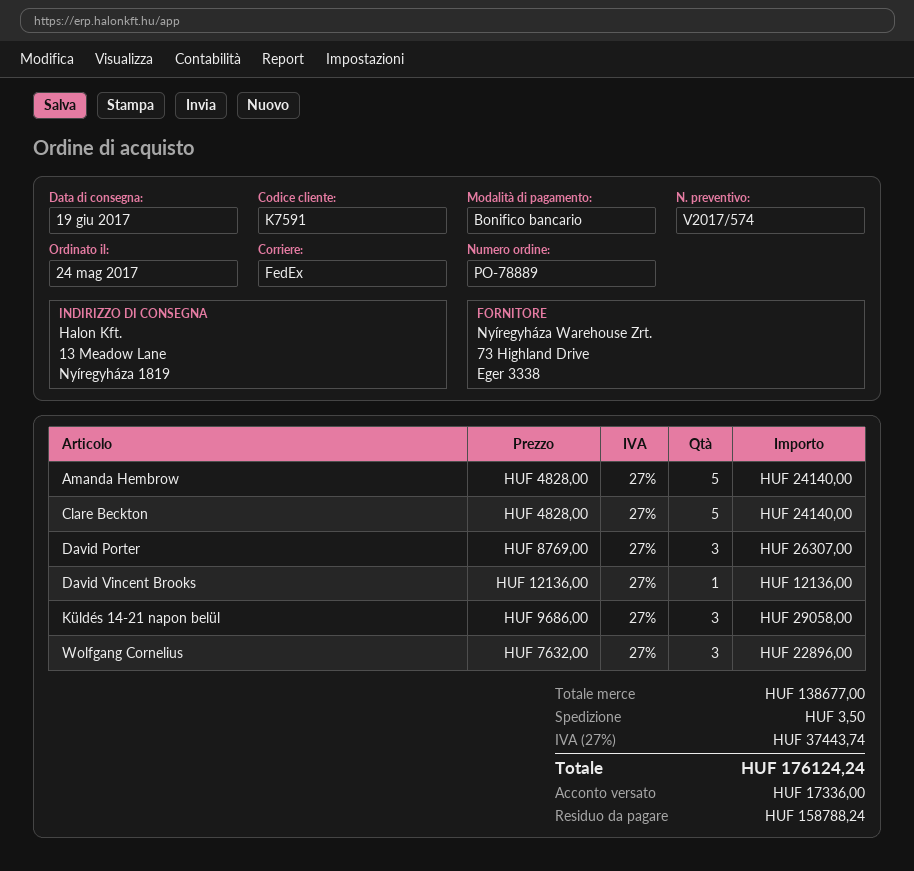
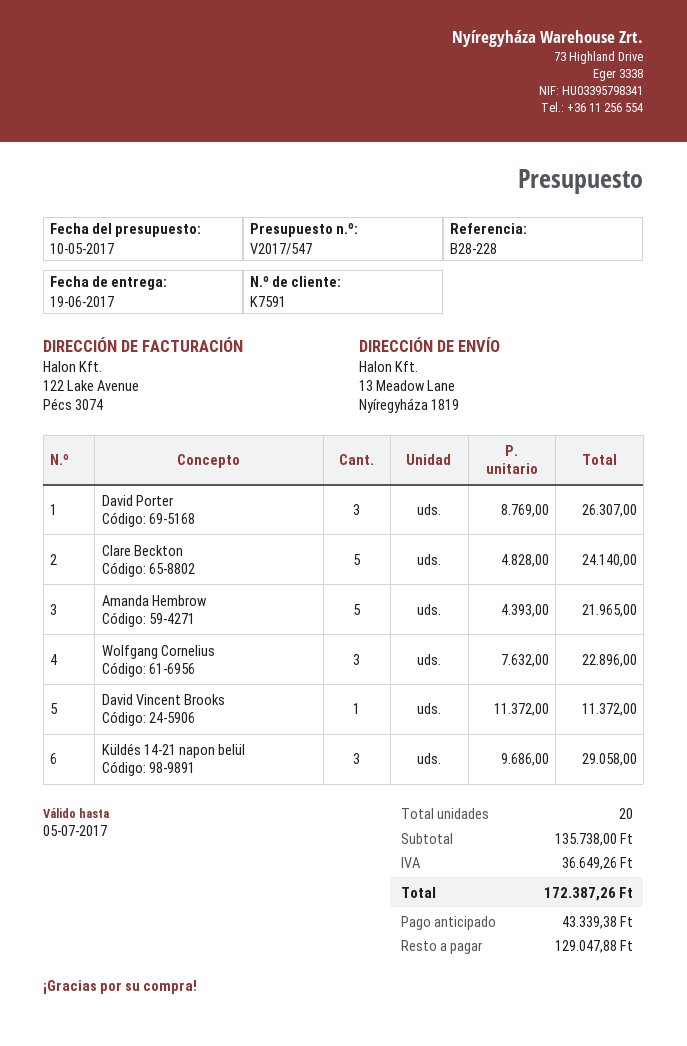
quote number: V2017/574 -> V2017/547
Amanda Hembrow: 5 x 4828.00 = 24140.00 -> 5 x 4393.00 = 21965.00
David Vincent Brooks: 1 x 12136.00 = 12136.00 -> 1 x 11372.00 = 11372.00
subtotal: 138677.00 -> 135738.00
shipping: 3.50 -> none
tax: 37443.74 -> 36649.26
total: 176124.24 -> 172387.26
deposit: 17336.00 -> 43339.38
balance: 158788.24 -> 129047.88

